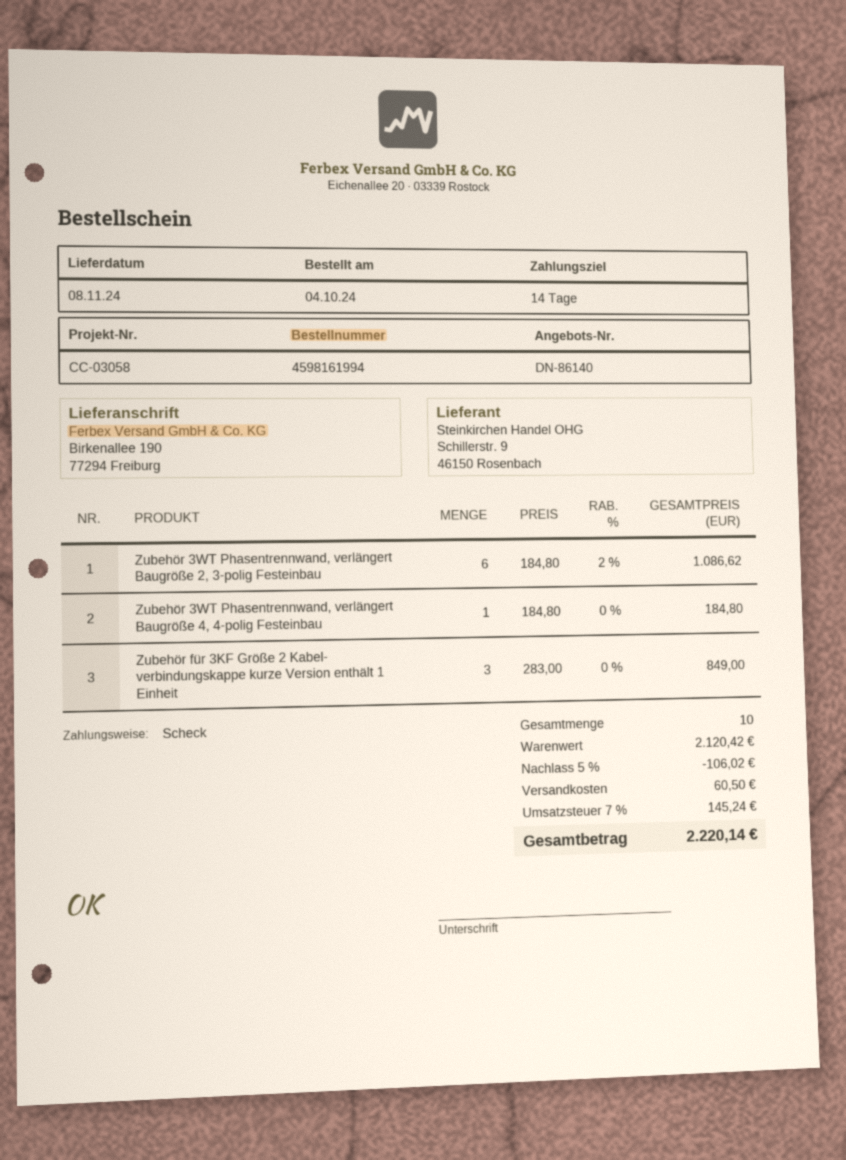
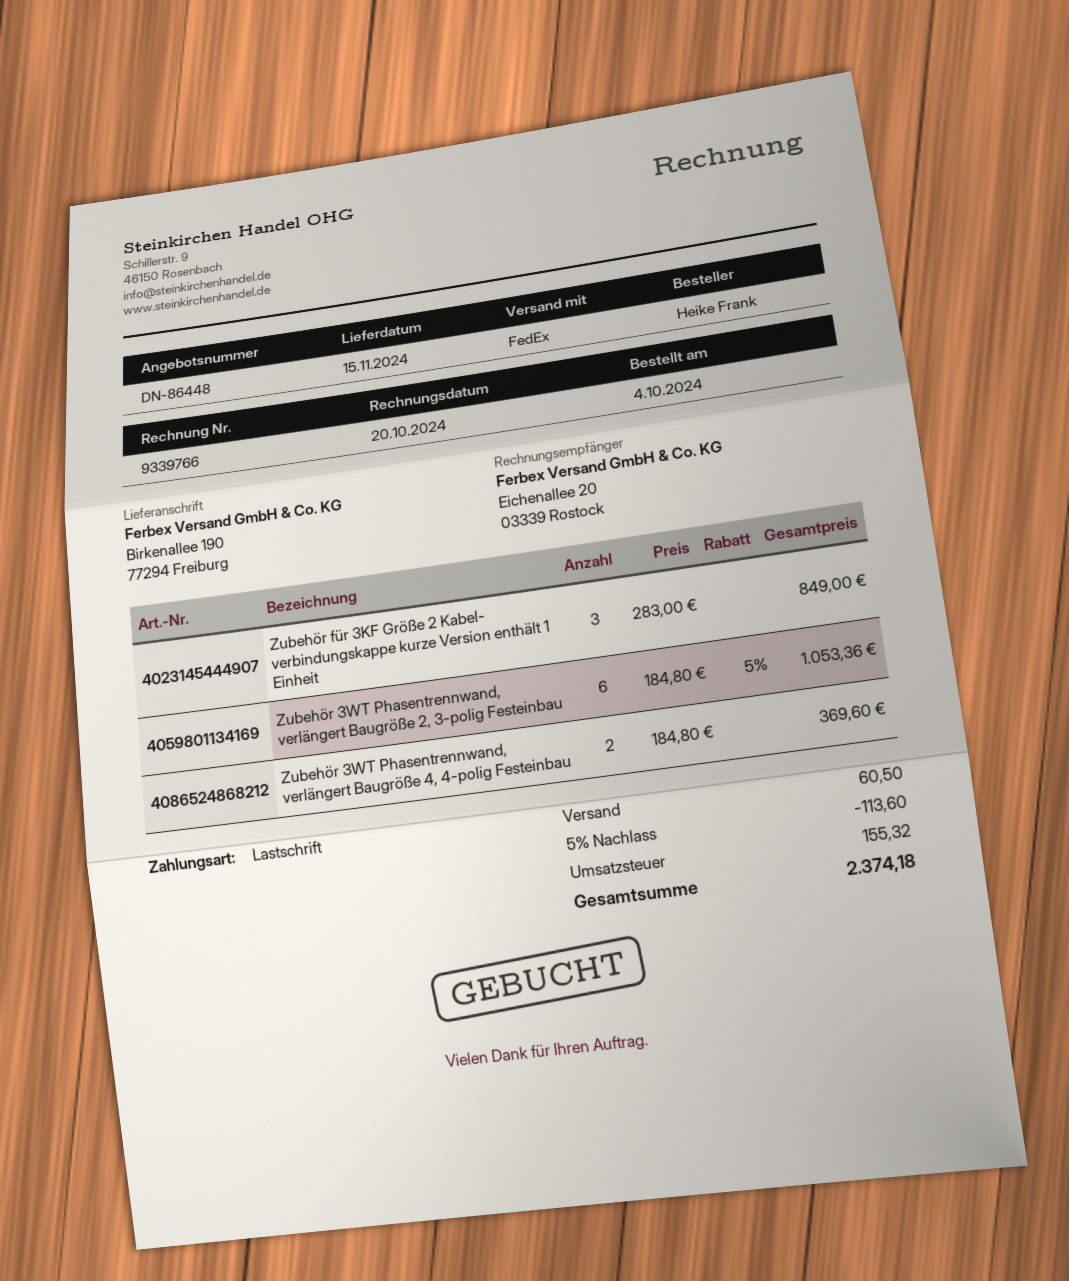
quote number: DN-86140 -> DN-86448
delivery date: 2024-11-08 -> 2024-11-15
payment method: cheque -> direct debit
Zubehör 3WT Phasentrennwand, verlängert Baugröße 2, 3-polig Festeinbau: 6 x 184.80 - 2% = 1086.62 -> 6 x 184.80 - 5% = 1053.36
Zubehör 3WT Phasentrennwand, verlängert Baugröße 4, 4-polig Festeinbau: 1 x 184.80 = 184.80 -> 2 x 184.80 = 369.60
discount: 5% = 106.02 -> 5% = 113.60
tax: 145.24 -> 155.32
total: 2220.14 -> 2374.18

